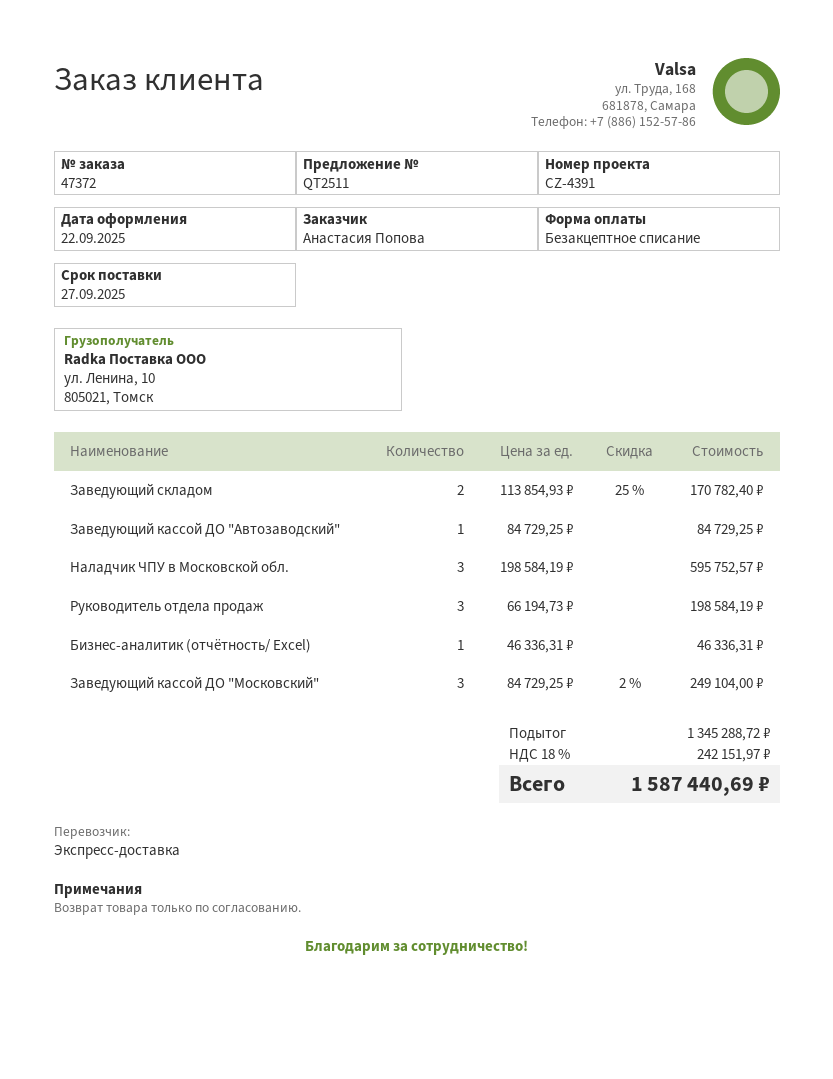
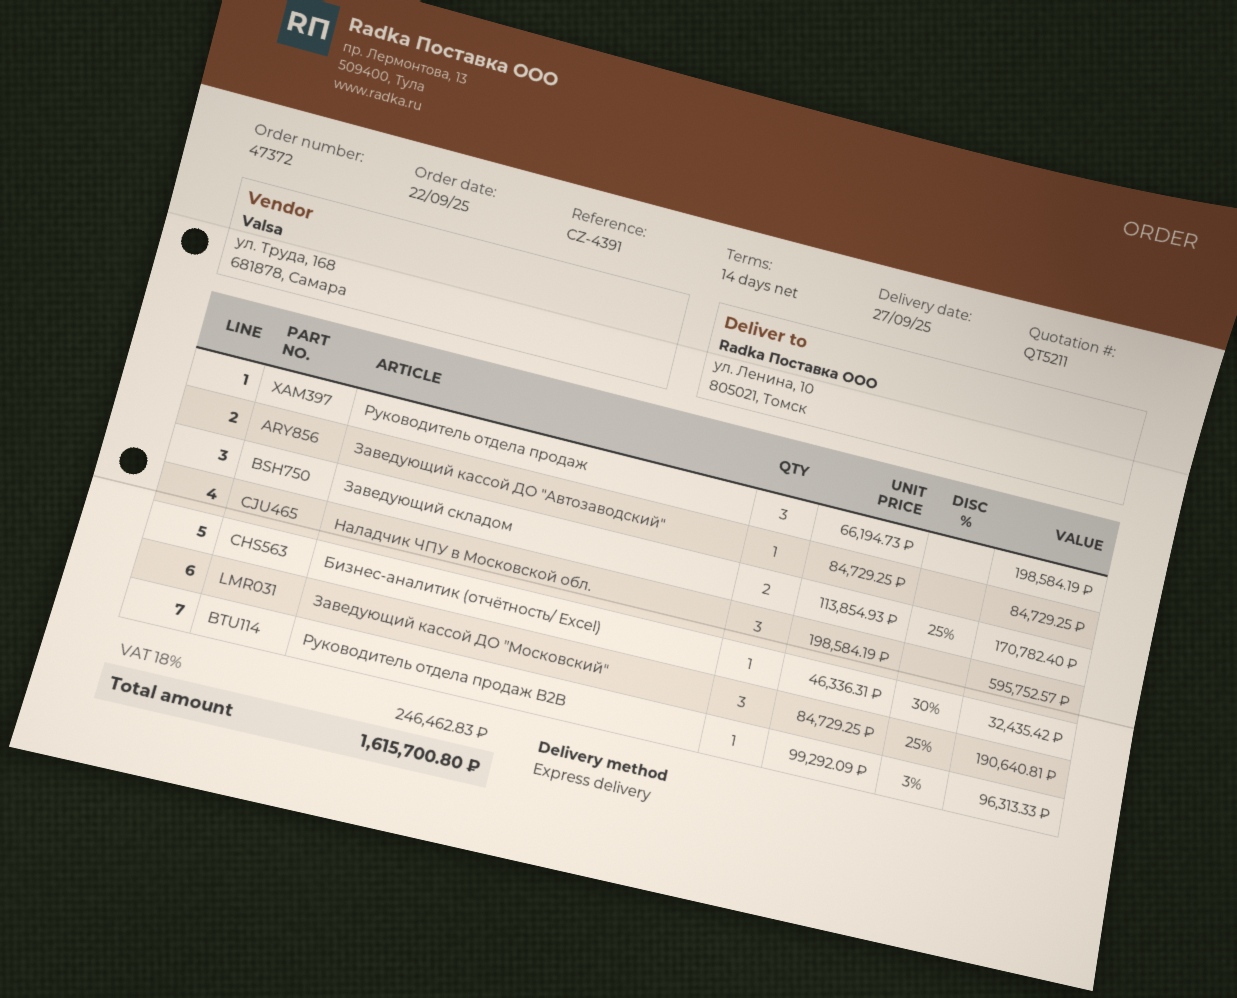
quote number: QT2511 -> QT5211
Бизнес-аналитик (отчётность/ Excel): 1 x 46336.31 = 46336.31 -> 1 x 46336.31 - 30% = 32435.42
Заведующий кассой ДО "Московский": 3 x 84729.25 - 2% = 249104.00 -> 3 x 84729.25 - 25% = 190640.81
Руководитель отдела продаж B2B: none -> 1 x 99292.09 - 3% = 96313.33
tax: 18% = 242151.97 -> 18% = 246462.83
total: 1587440.69 -> 1615700.80

